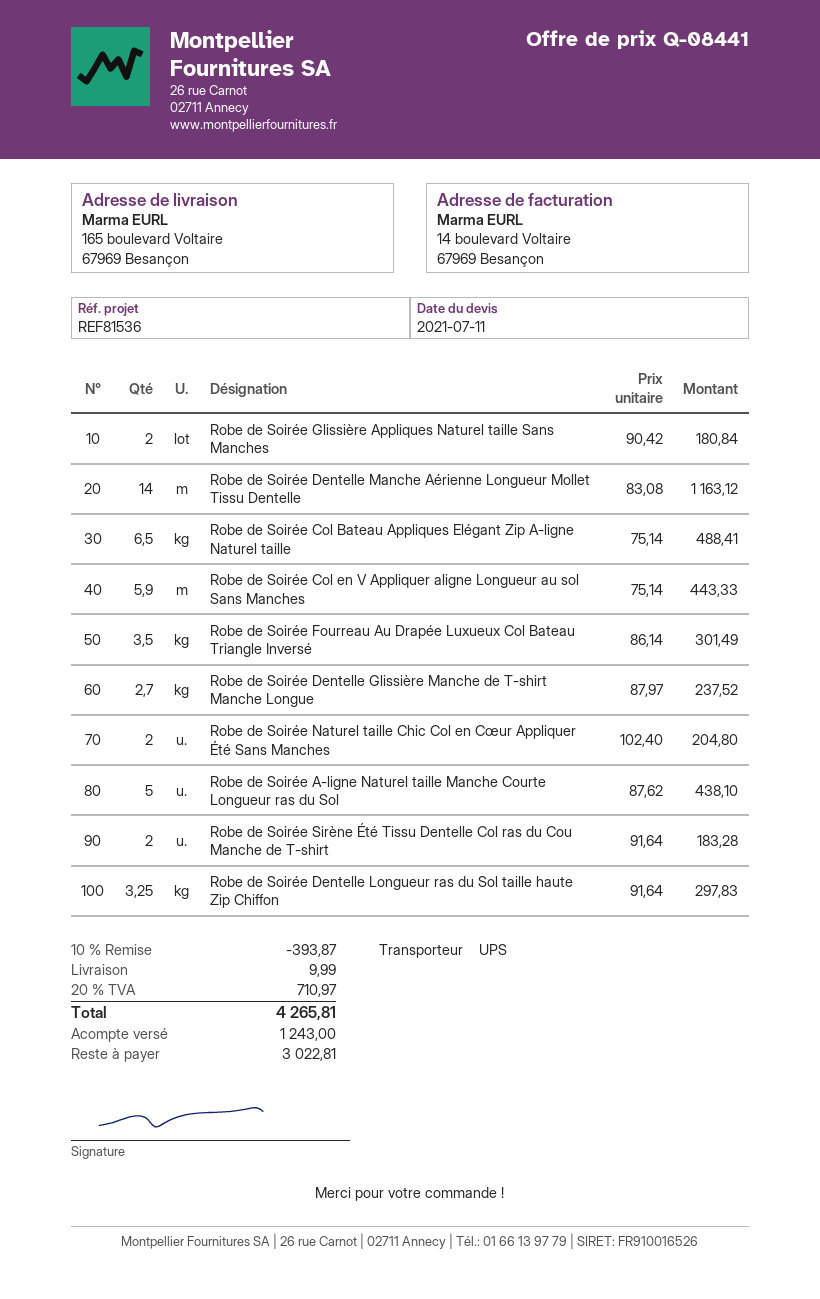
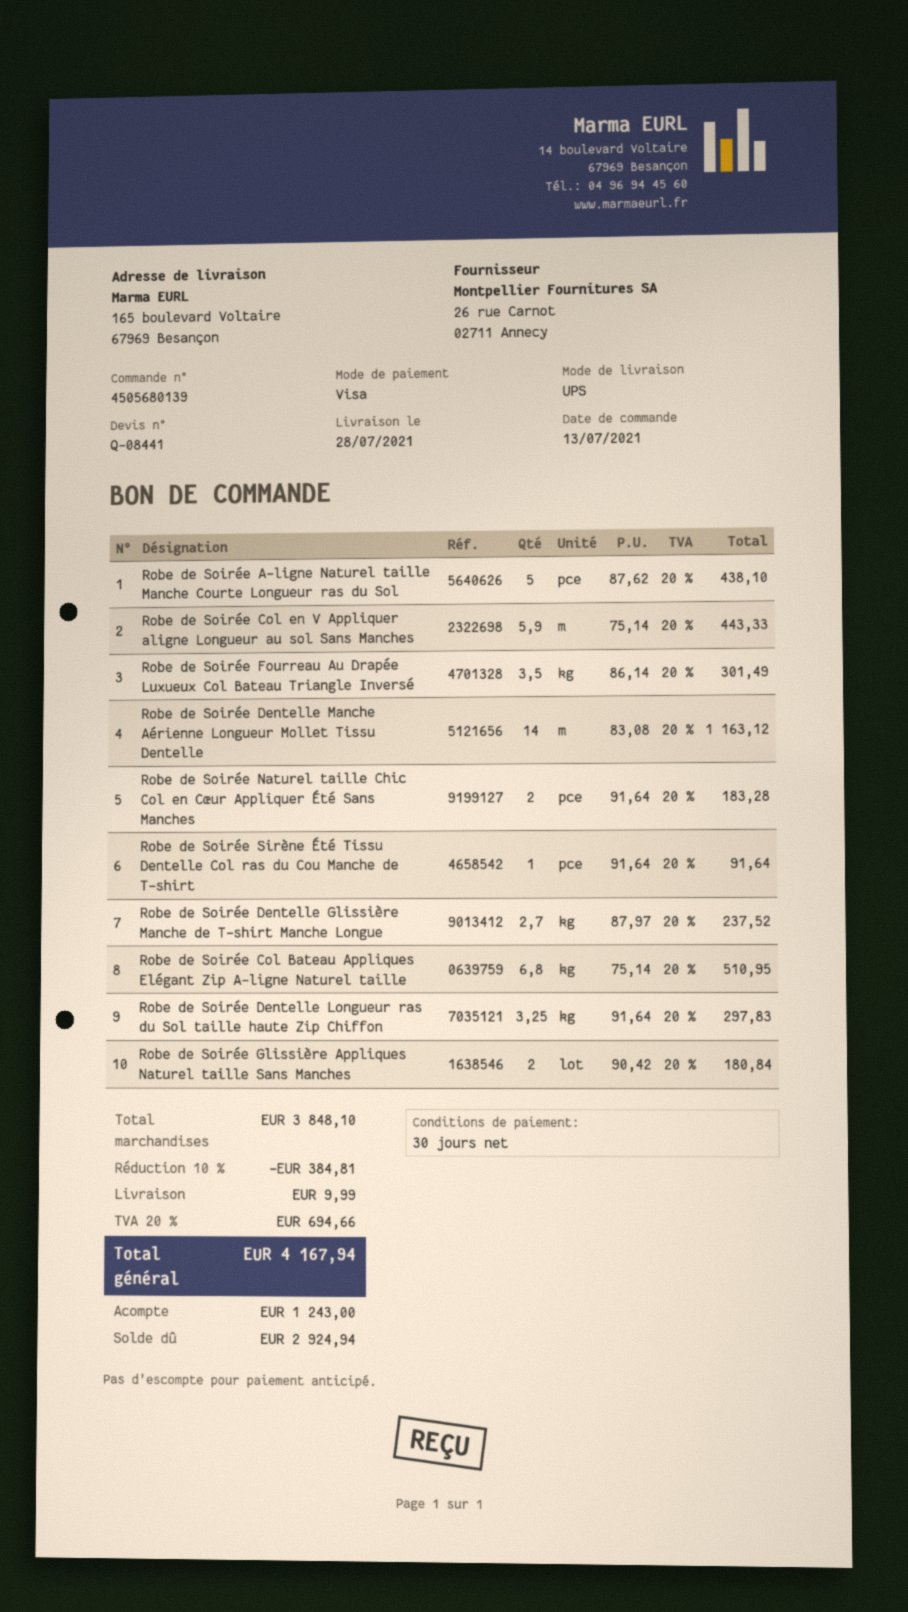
Robe de Soirée Col Bateau Appliques Elégant Zip A-ligne Naturel taille: 6.5 x 75.14 = 488.41 -> 6.8 x 75.14 = 510.95
Robe de Soirée Naturel taille Chic Col en Cœur Appliquer Été Sans Manches: 2 x 102.40 = 204.80 -> 2 x 91.64 = 183.28
Robe de Soirée Sirène Été Tissu Dentelle Col ras du Cou Manche de T-shirt: 2 x 91.64 = 183.28 -> 1 x 91.64 = 91.64
discount: 10% = 393.87 -> 10% = 384.81
tax: 20% = 710.97 -> 20% = 694.66
total: 4265.81 -> 4167.94
balance: 3022.81 -> 2924.94

